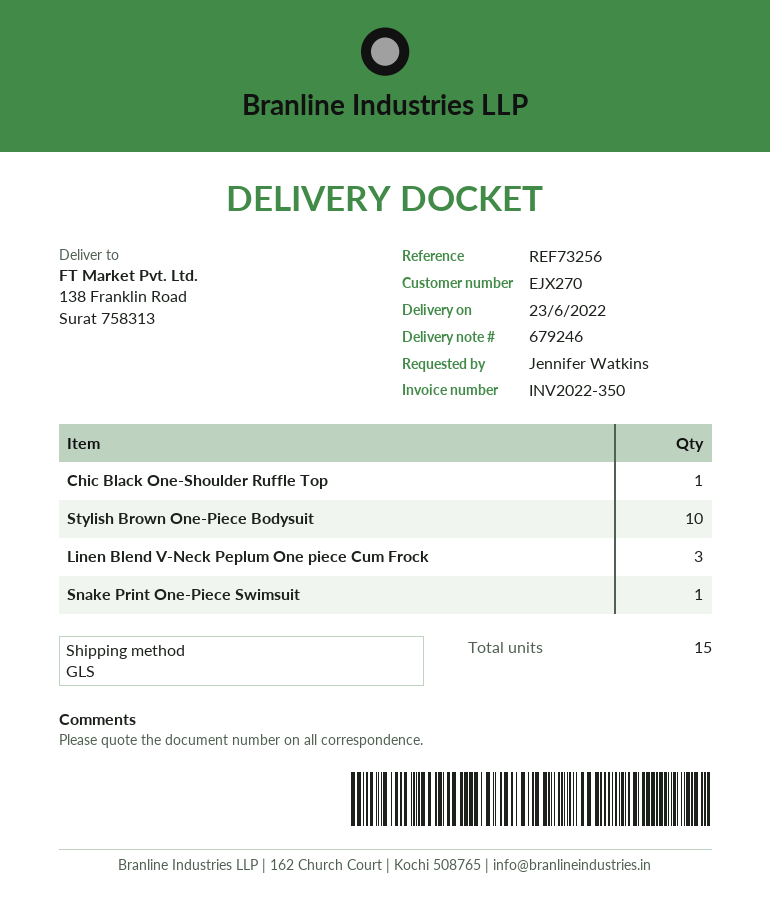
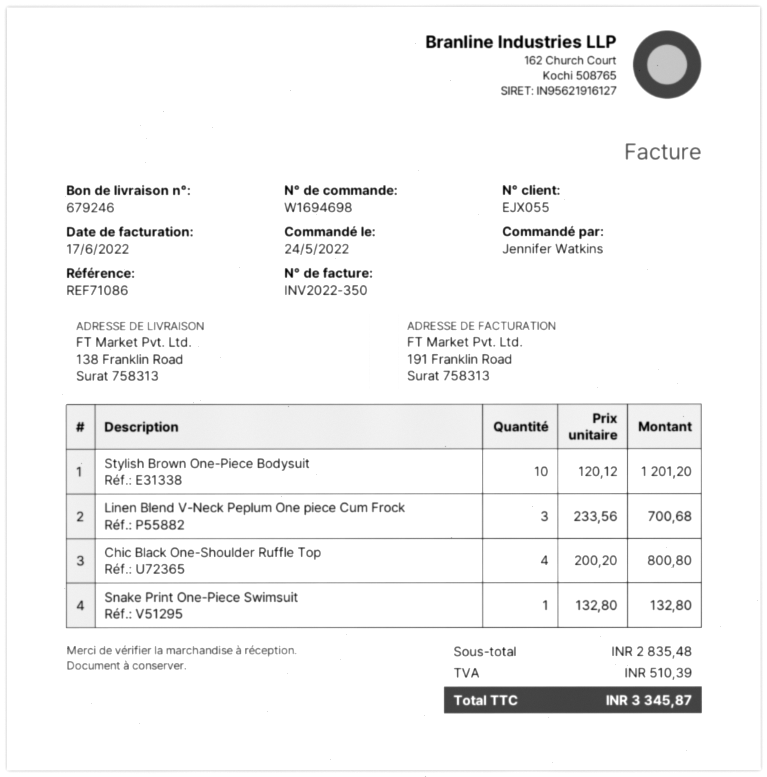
customer number: EJX270 -> EJX055
reference: REF73256 -> REF71086
Chic Black One-Shoulder Ruffle Top: 1 -> 4

